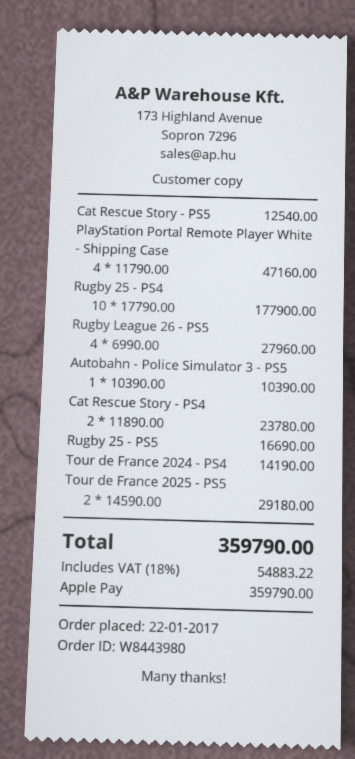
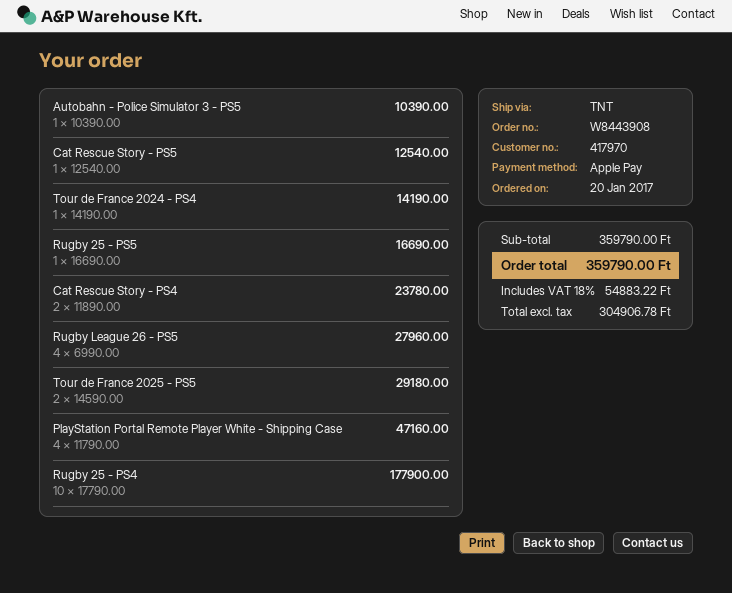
order number: W8443980 -> W8443908
order date: 2017-01-22 -> 2017-01-20

